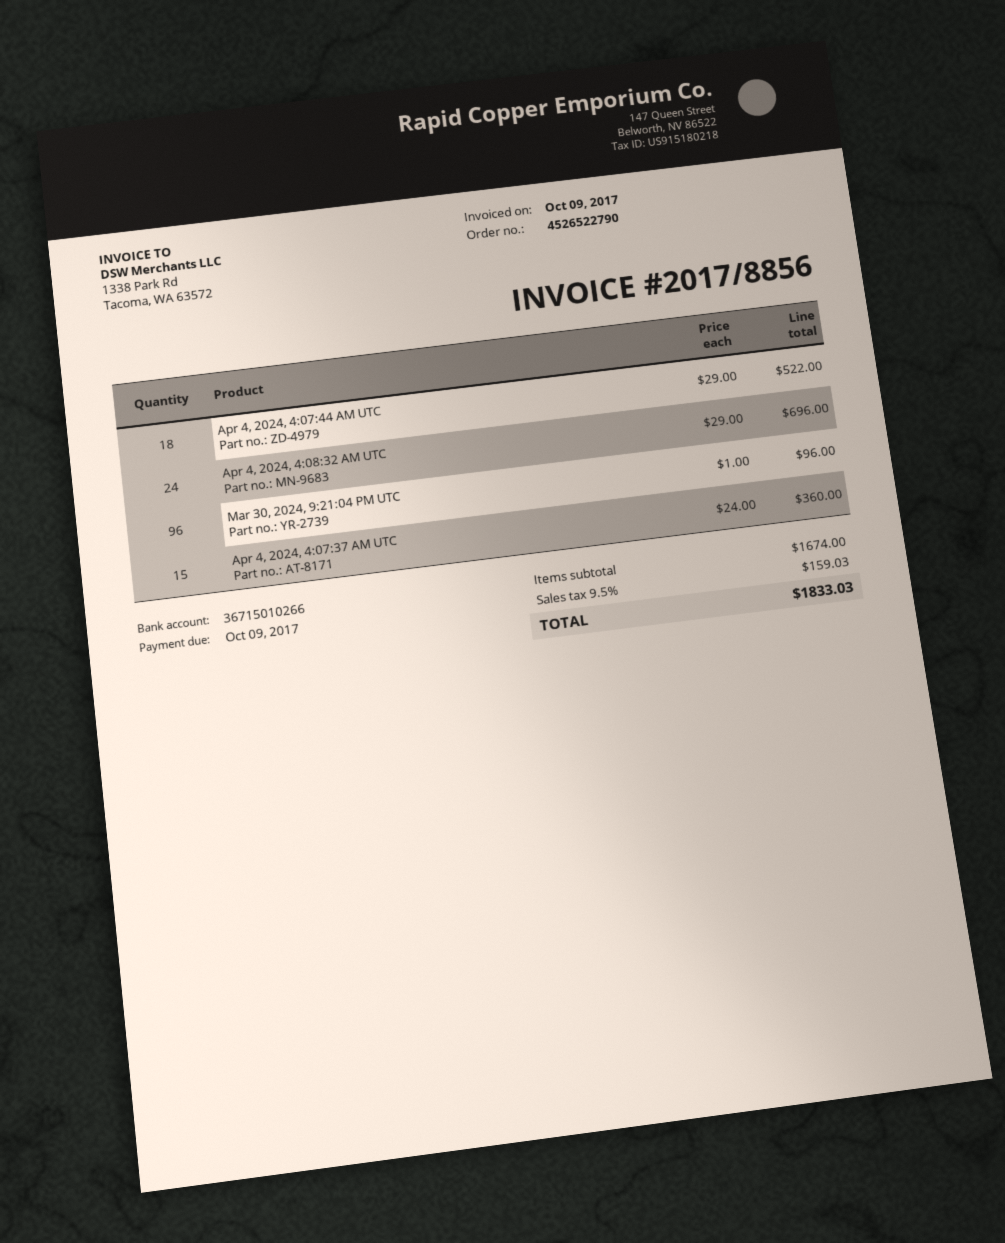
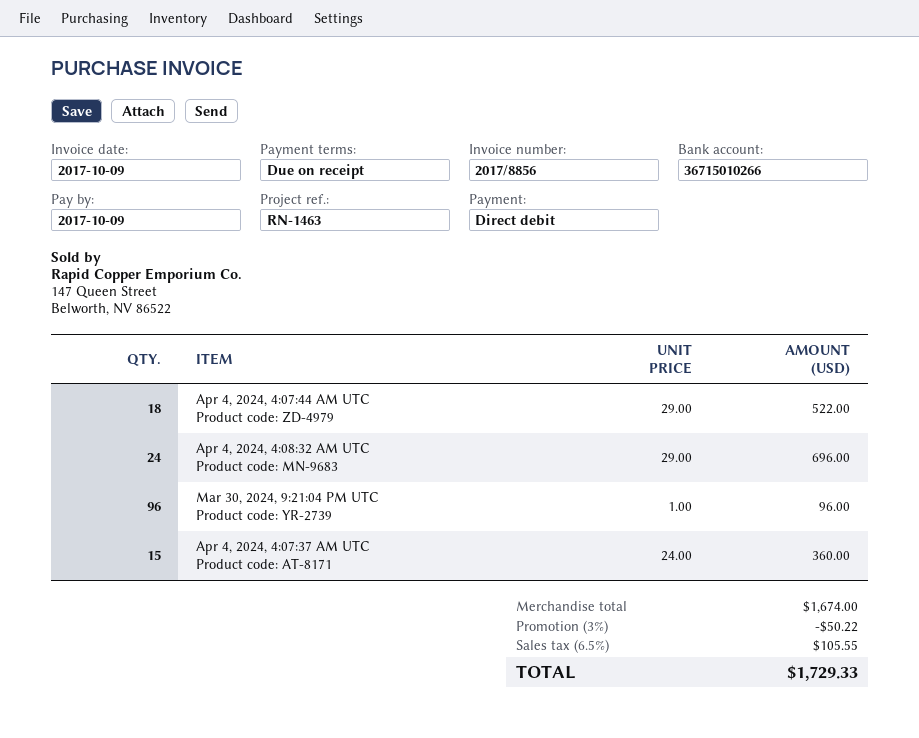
discount: none -> 3% = 50.22
tax: 9.5% = 159.03 -> 6.5% = 105.55
total: 1833.03 -> 1729.33

